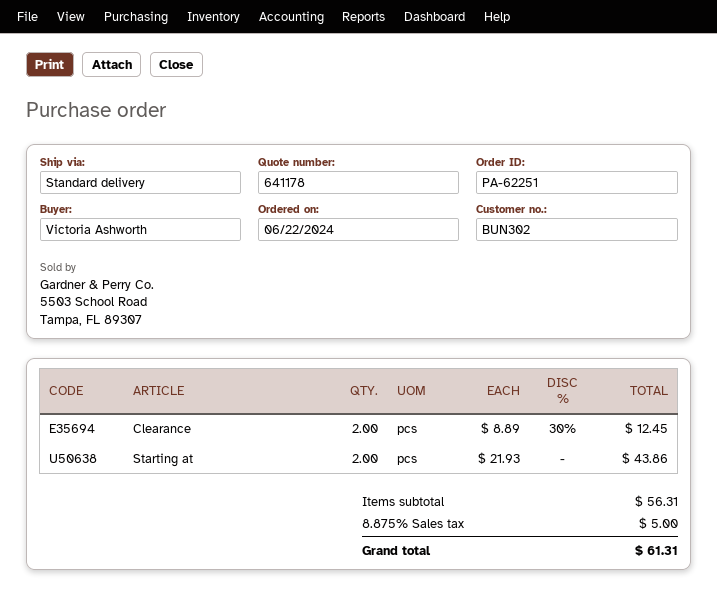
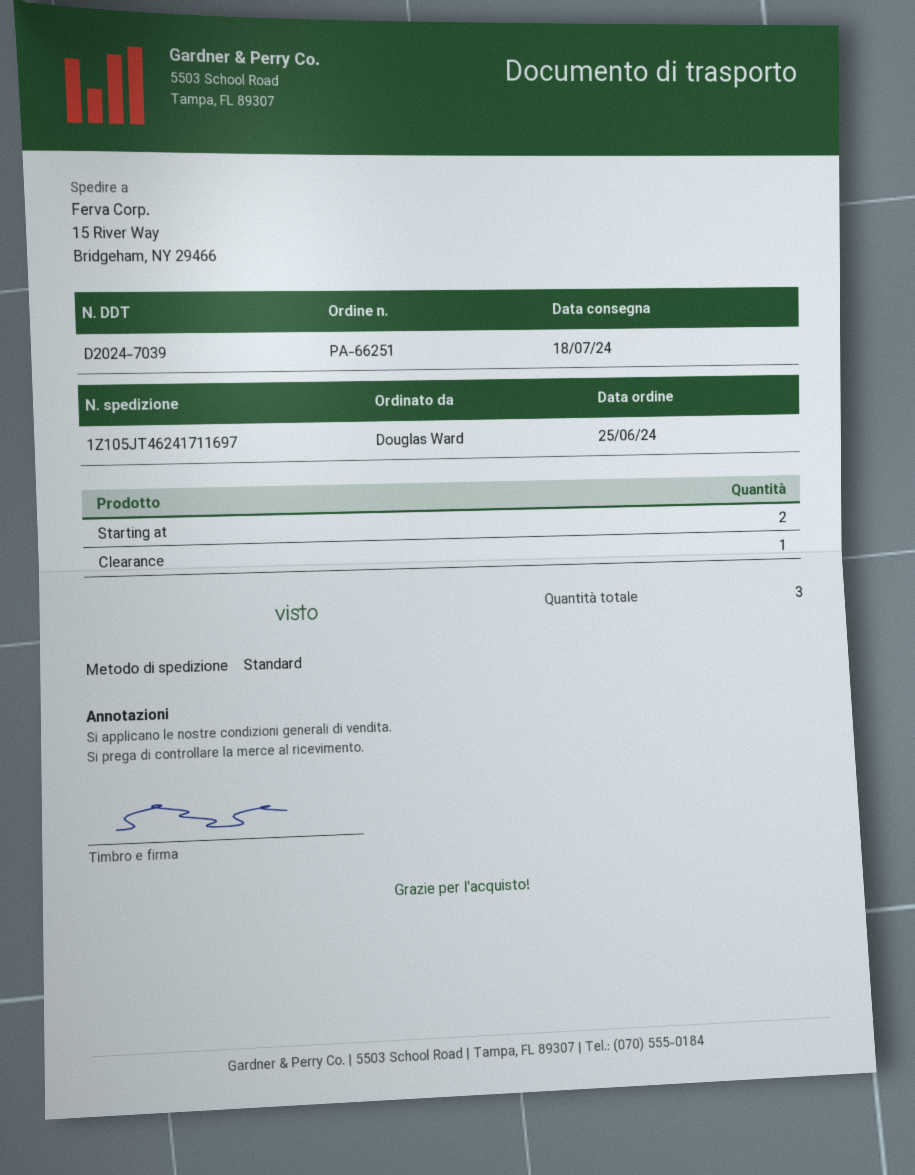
order number: PA-62251 -> PA-66251
order date: 2024-06-22 -> 2024-06-25
ordered by: Victoria Ashworth -> Douglas Ward
Clearance: 2 -> 1

